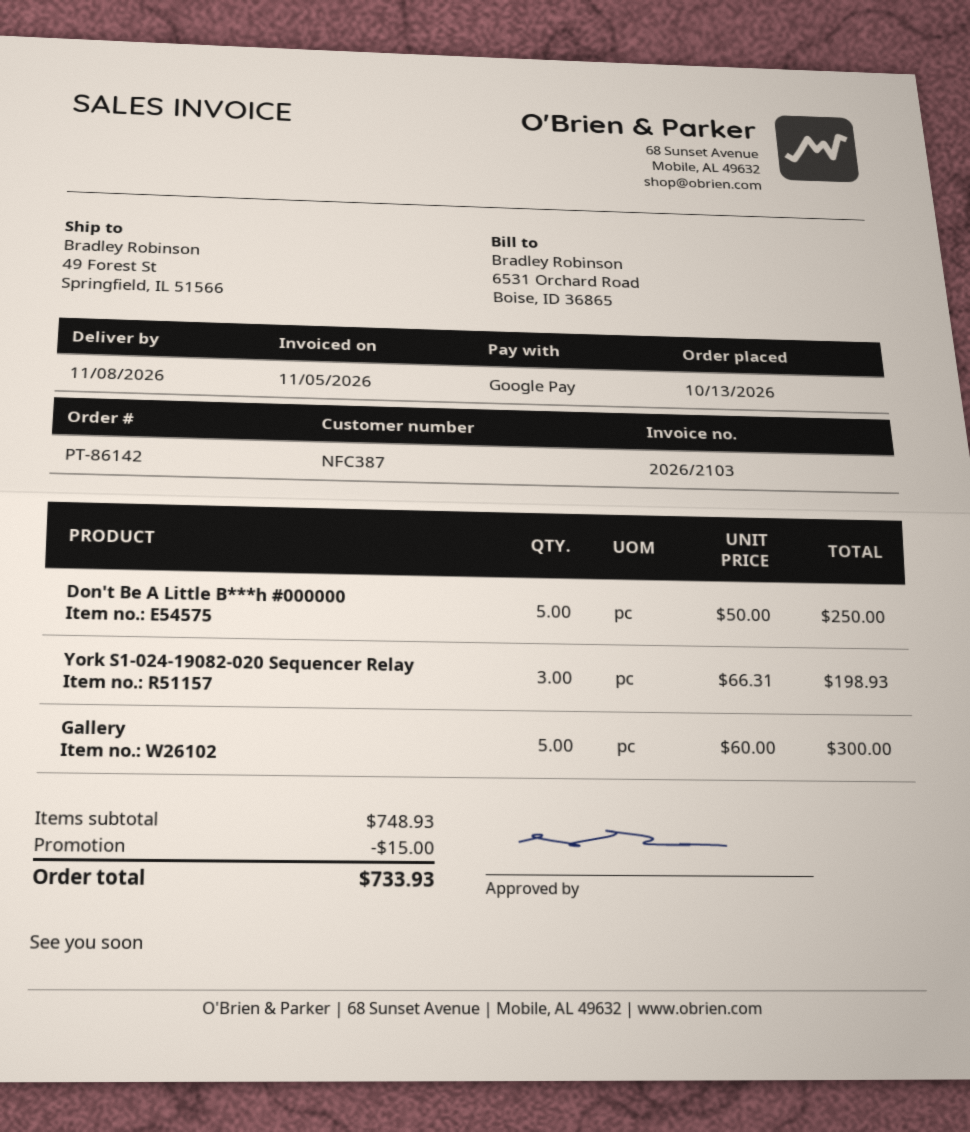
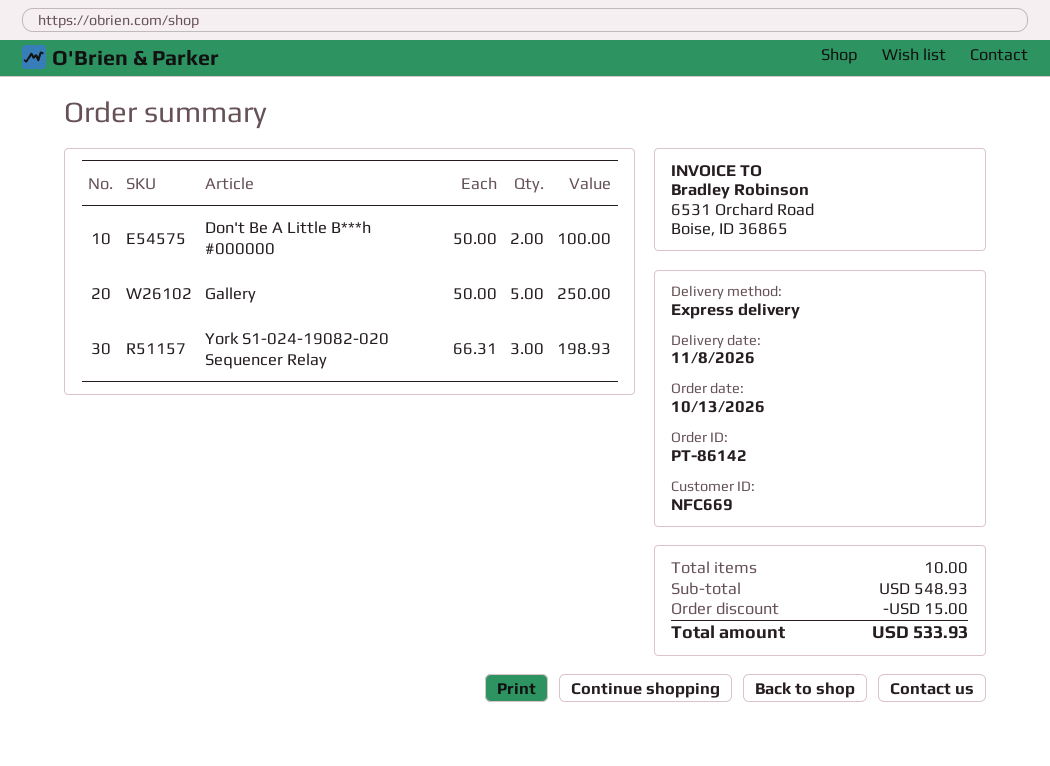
customer number: NFC387 -> NFC669
Don't Be A Little B***h #000000: 5 x 50.00 = 250.00 -> 2 x 50.00 = 100.00
Gallery: 5 x 60.00 = 300.00 -> 5 x 50.00 = 250.00
subtotal: 748.93 -> 548.93
total: 733.93 -> 533.93

